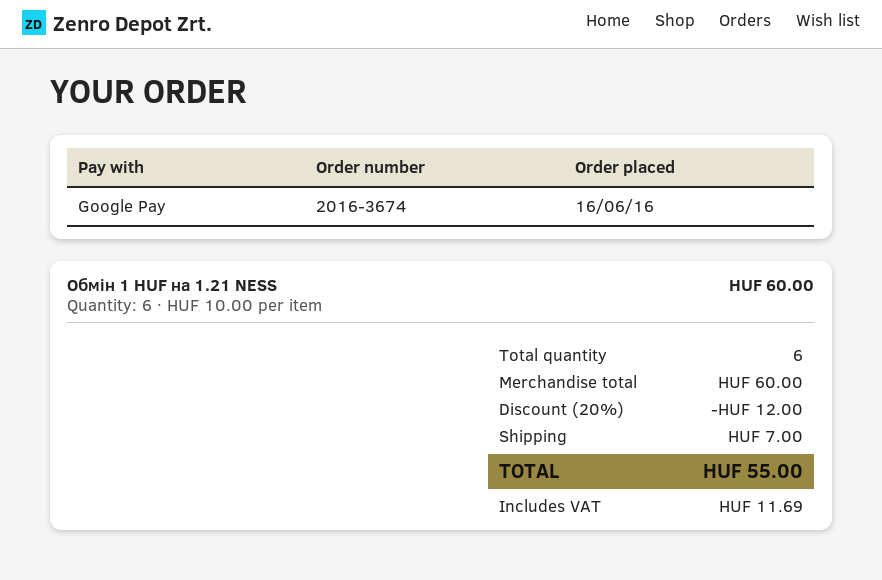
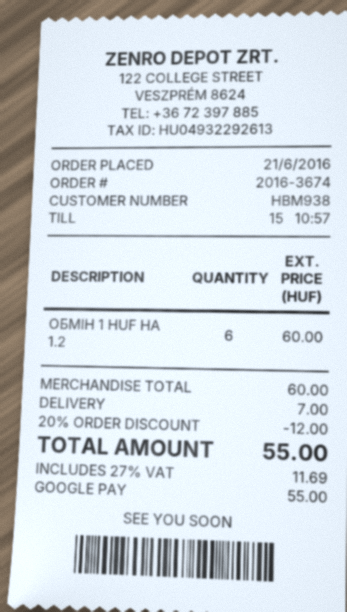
order date: 2016-06-16 -> 2016-06-21

